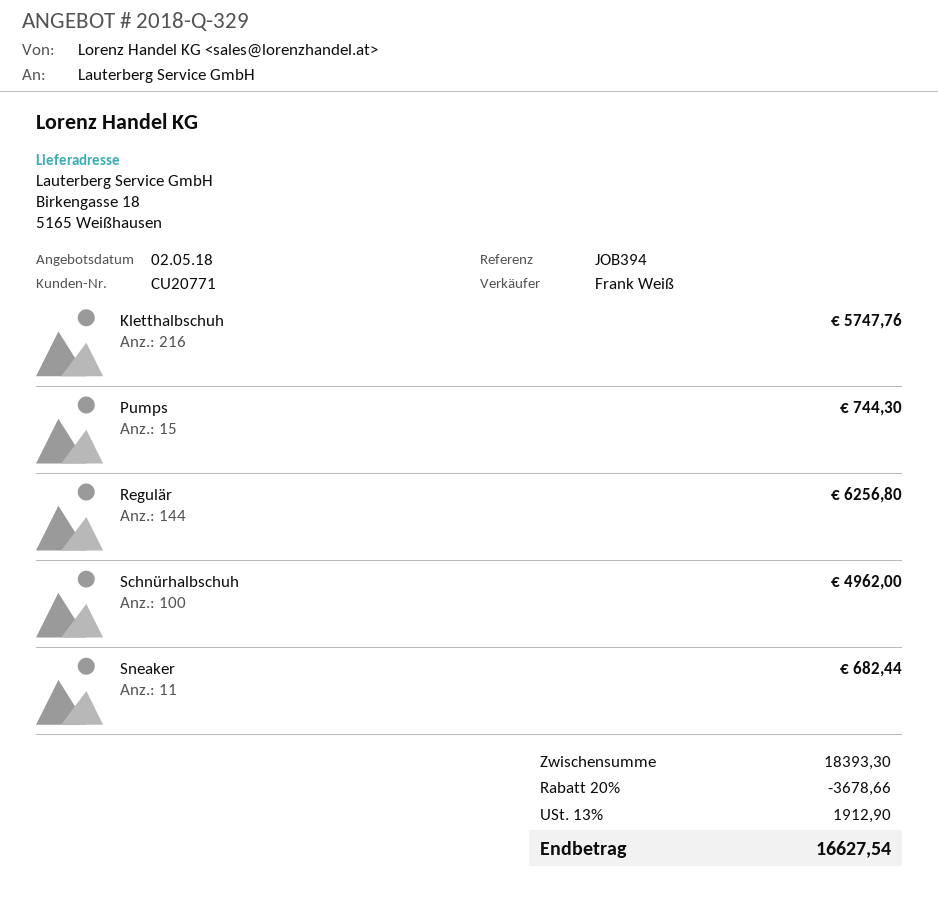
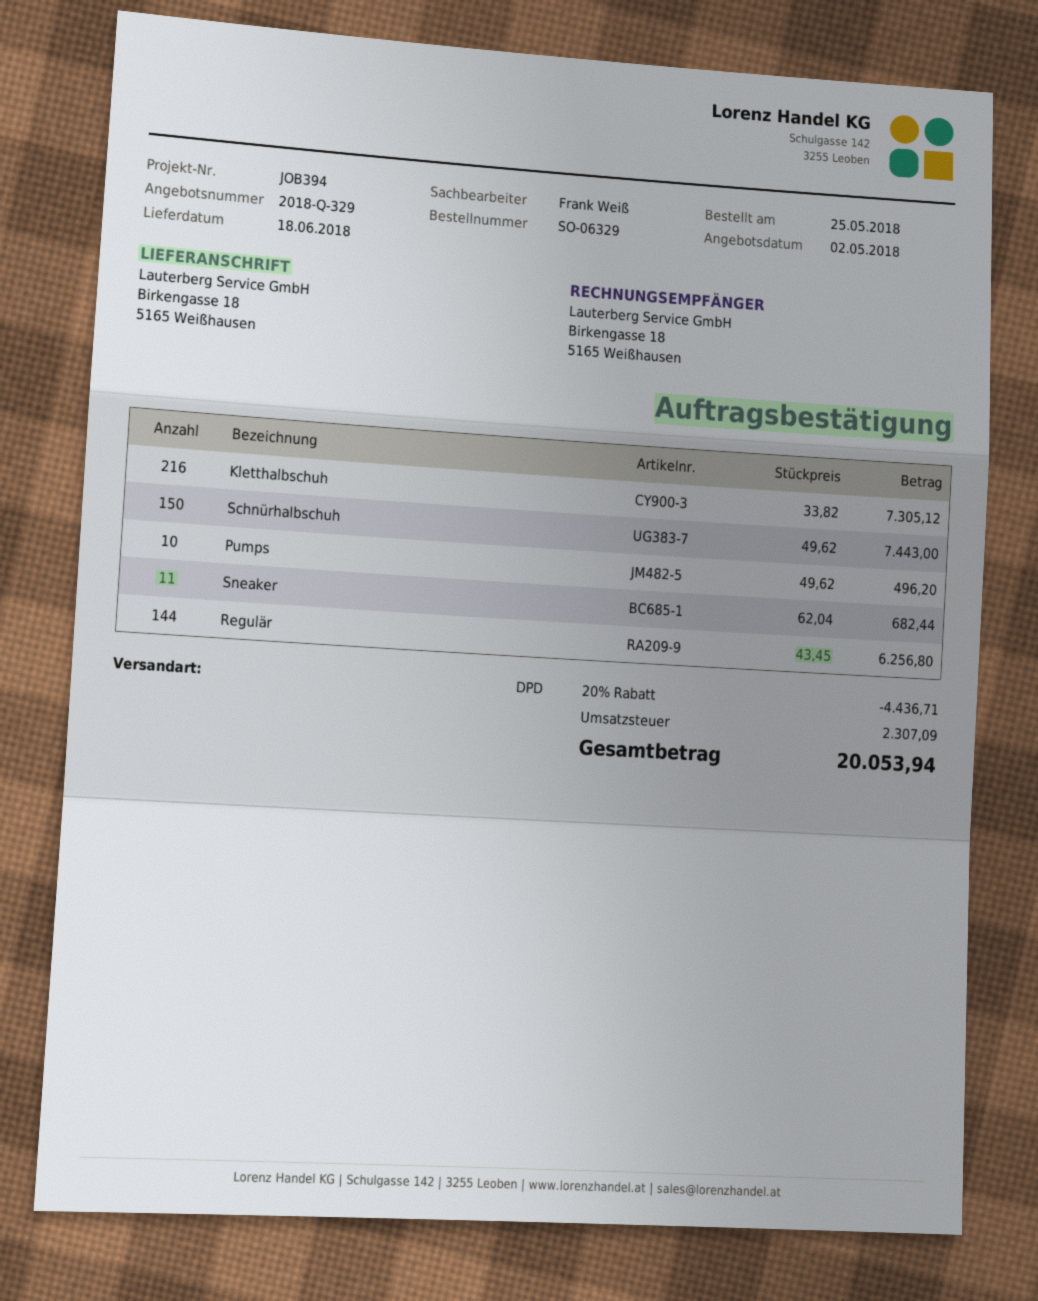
Kletthalbschuh: 216 for 5747.76 -> 216 for 7305.12
Pumps: 15 for 744.30 -> 10 for 496.20
Schnürhalbschuh: 100 for 4962.00 -> 150 for 7443.00
discount: 20% = 3678.66 -> 20% = 4436.71
tax: 1912.90 -> 2307.09
total: 16627.54 -> 20053.94

